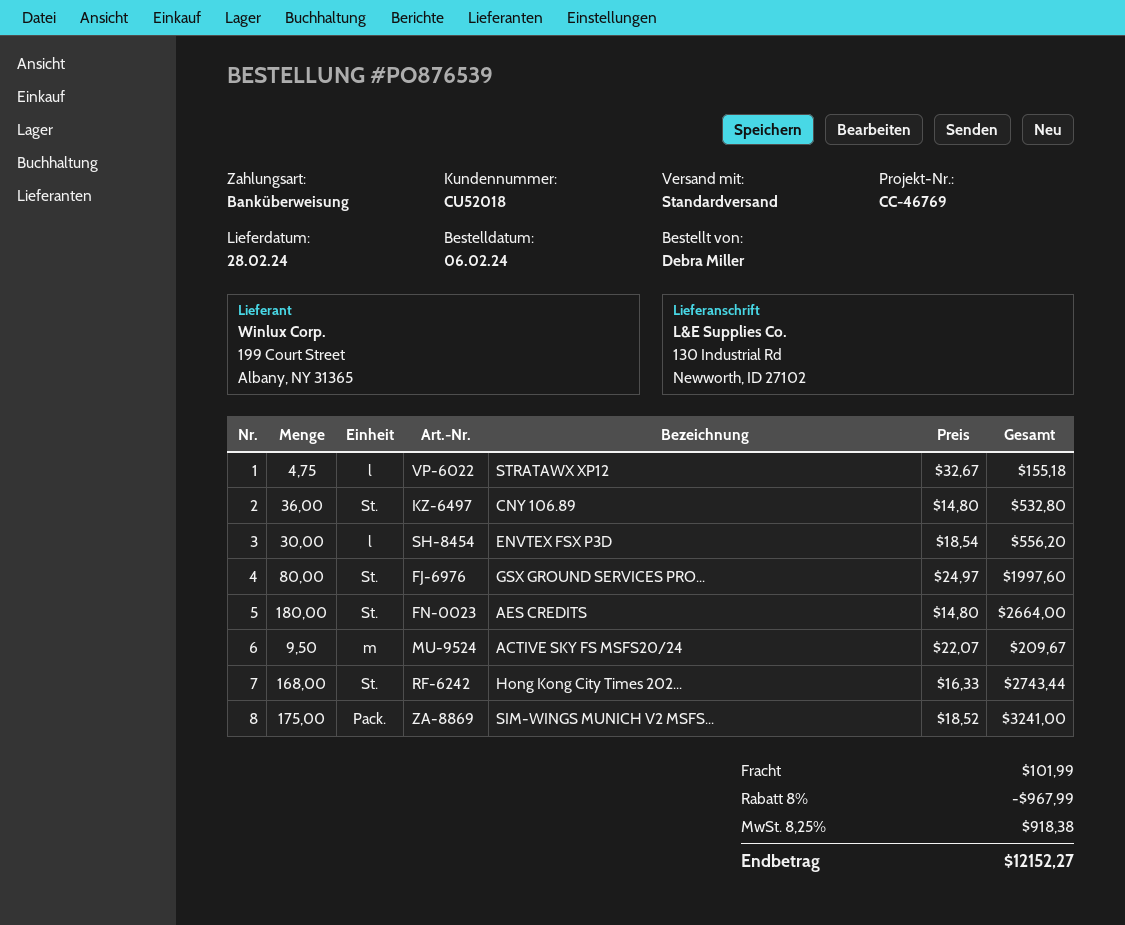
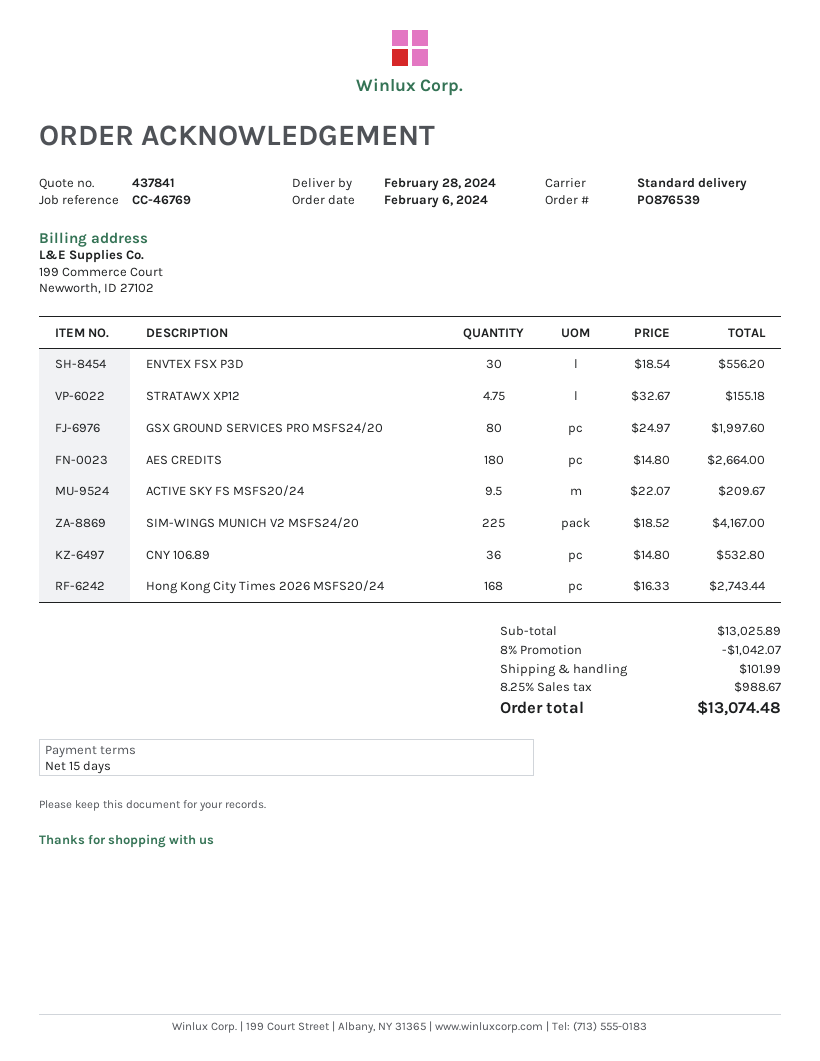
SIM-WINGS MUNICH V2 MSFS...: 175 x 18.52 = 3241.00 -> 225 x 18.52 = 4167.00
discount: 8% = 967.99 -> 8% = 1042.07
tax: 8.25% = 918.38 -> 8.25% = 988.67
total: 12152.27 -> 13074.48

